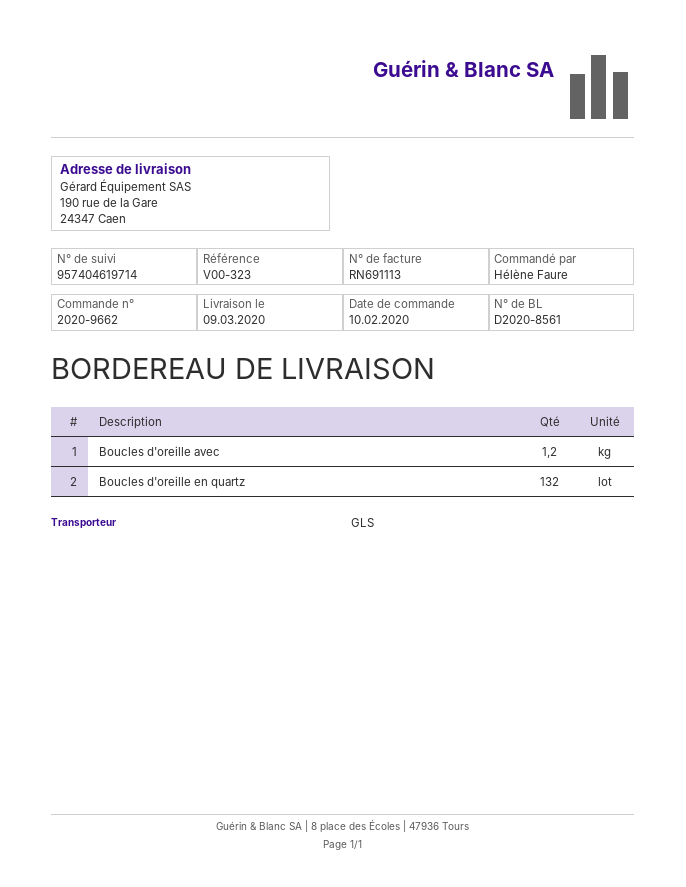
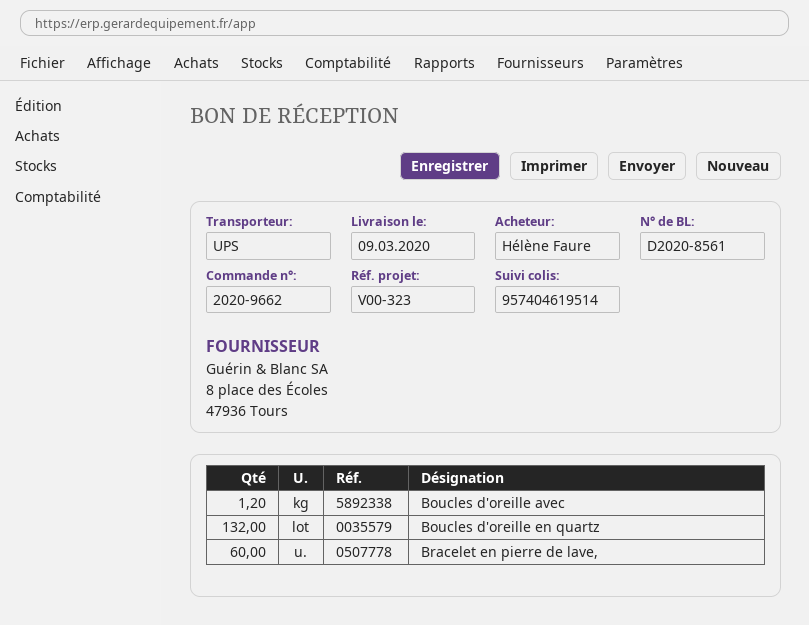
shipping method: GLS -> UPS
tracking number: 957404619714 -> 957404619514
Bracelet en pierre de lave,: none -> 60

